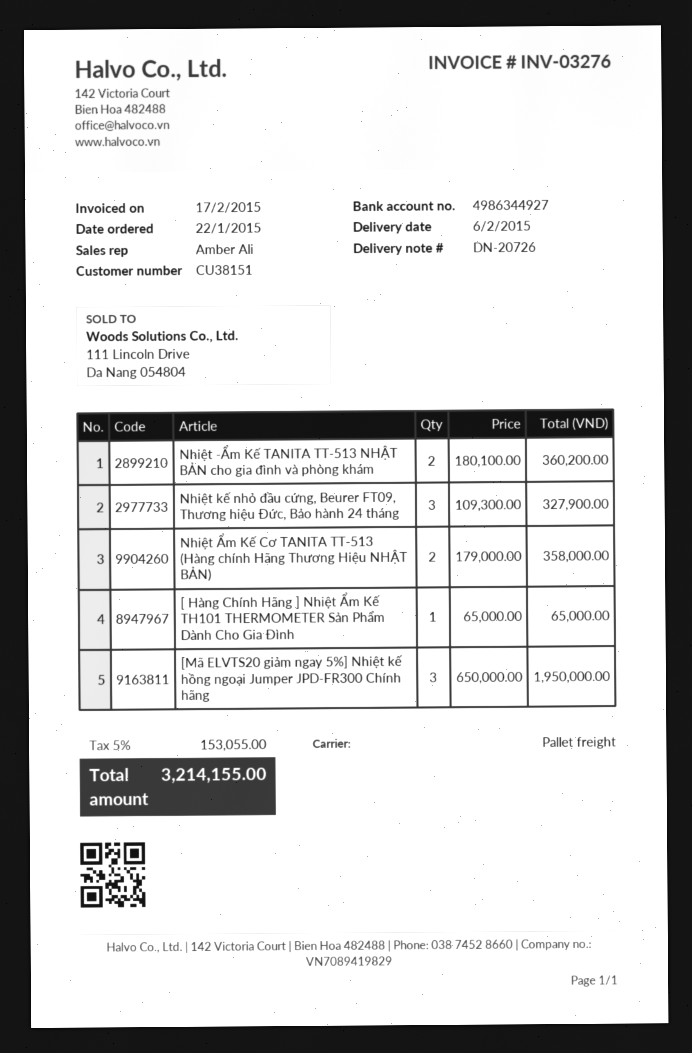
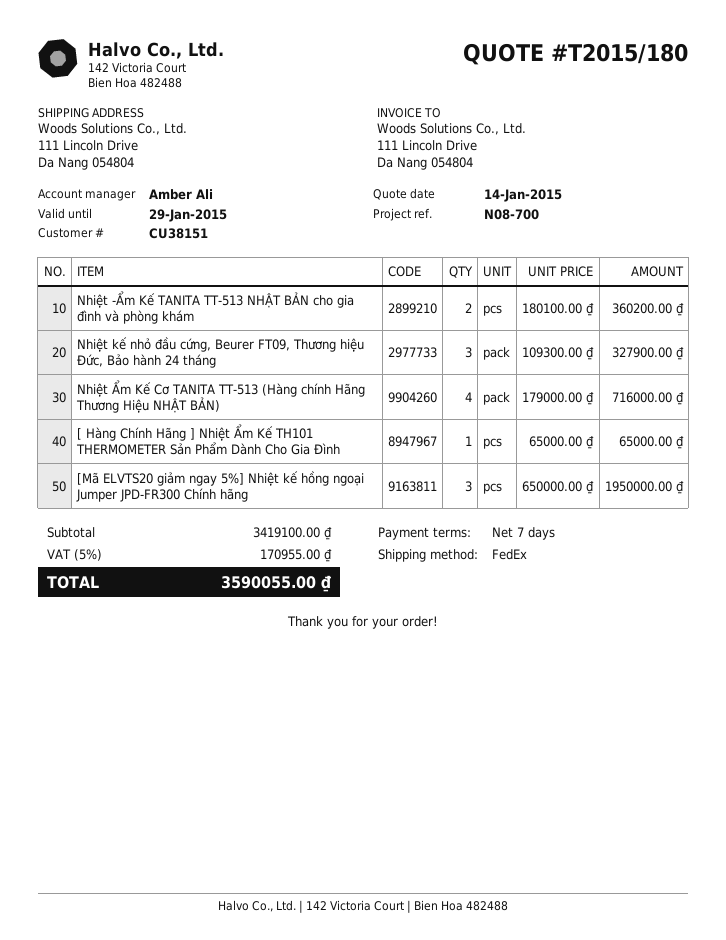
shipping method: pallet freight -> FedEx
Nhiệt Ẩm Kế Cơ TANITA TT-513 (Hàng chính Hãng Thương Hiệu NHẬT BẢN): 2 x 179000.00 = 358000.00 -> 4 x 179000.00 = 716000.00
tax: 5% = 153055.00 -> 5% = 170955.00
total: 3214155.00 -> 3590055.00

